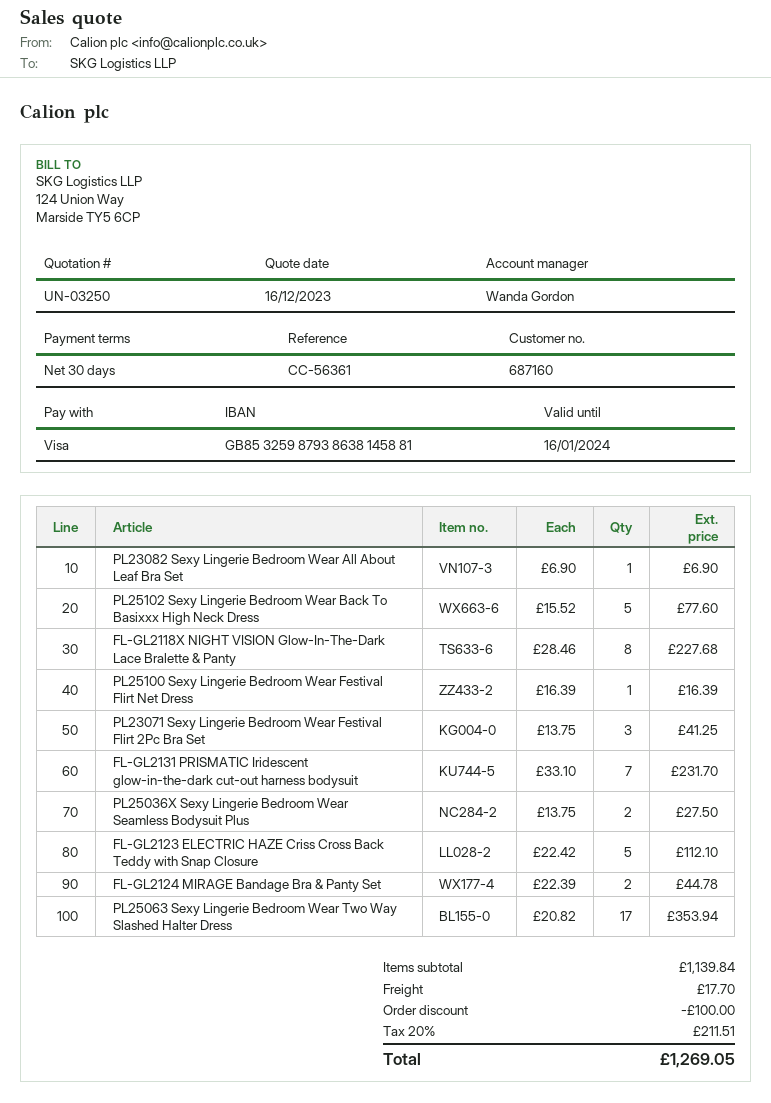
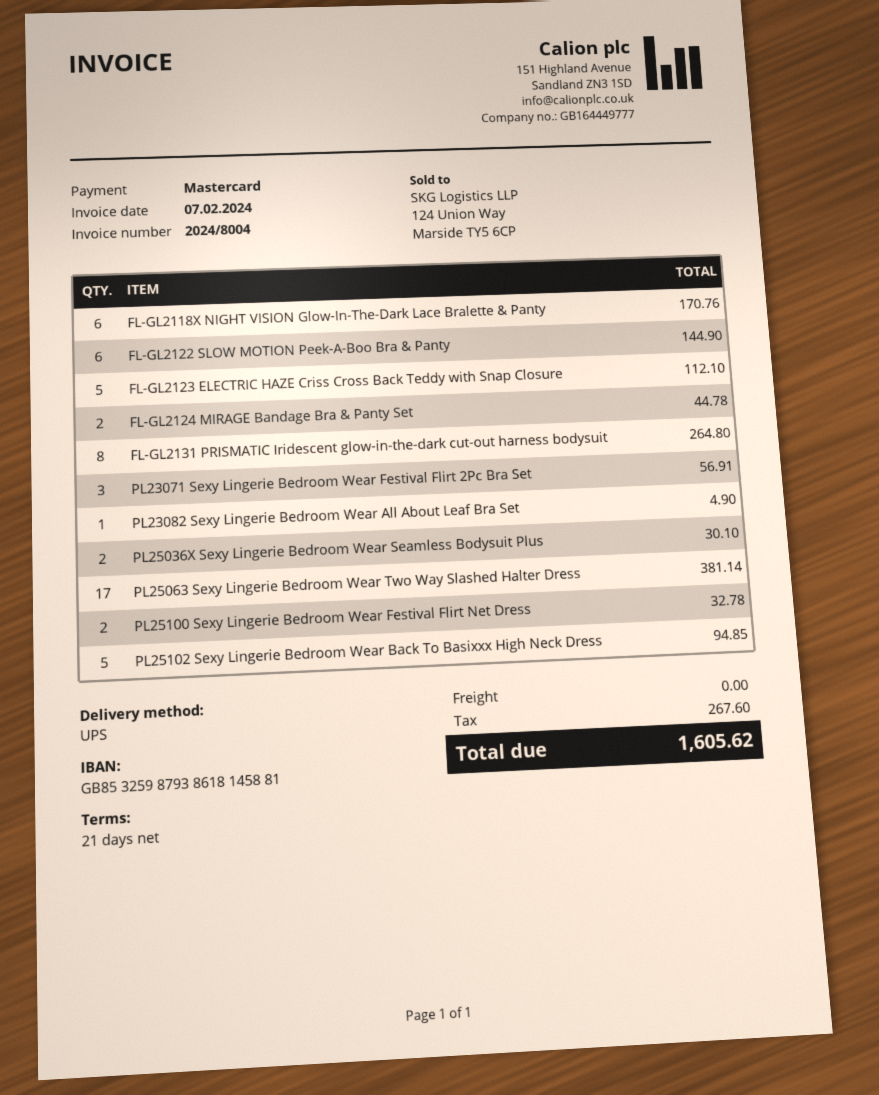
payment terms: 30 days -> 21 days
payment method: Visa -> Mastercard
bank account: GB85325987938638145881 -> GB85325987938618145881
PL23082 Sexy Lingerie Bedroom Wear All About Leaf Bra Set: 1 for 6.90 -> 1 for 4.90
PL25102 Sexy Lingerie Bedroom Wear Back To Basixxx High Neck Dress: 5 for 77.60 -> 5 for 94.85
FL-GL2118X NIGHT VISION Glow-In-The-Dark Lace Bralette & Panty: 8 for 227.68 -> 6 for 170.76
PL25100 Sexy Lingerie Bedroom Wear Festival Flirt Net Dress: 1 for 16.39 -> 2 for 32.78
PL23071 Sexy Lingerie Bedroom Wear Festival Flirt 2Pc Bra Set: 3 for 41.25 -> 3 for 56.91
FL-GL2131 PRISMATIC Iridescent glow-in-the-dark cut-out harness bodysuit: 7 for 231.70 -> 8 for 264.80
PL25036X Sexy Lingerie Bedroom Wear Seamless Bodysuit Plus: 2 for 27.50 -> 2 for 30.10
PL25063 Sexy Lingerie Bedroom Wear Two Way Slashed Halter Dress: 17 for 353.94 -> 17 for 381.14
FL-GL2122 SLOW MOTION Peek-A-Boo Bra & Panty: none -> 6 for 144.90
discount: 100.00 -> none
shipping: 17.70 -> 0.00
tax: 211.51 -> 267.60
total: 1269.05 -> 1605.62

